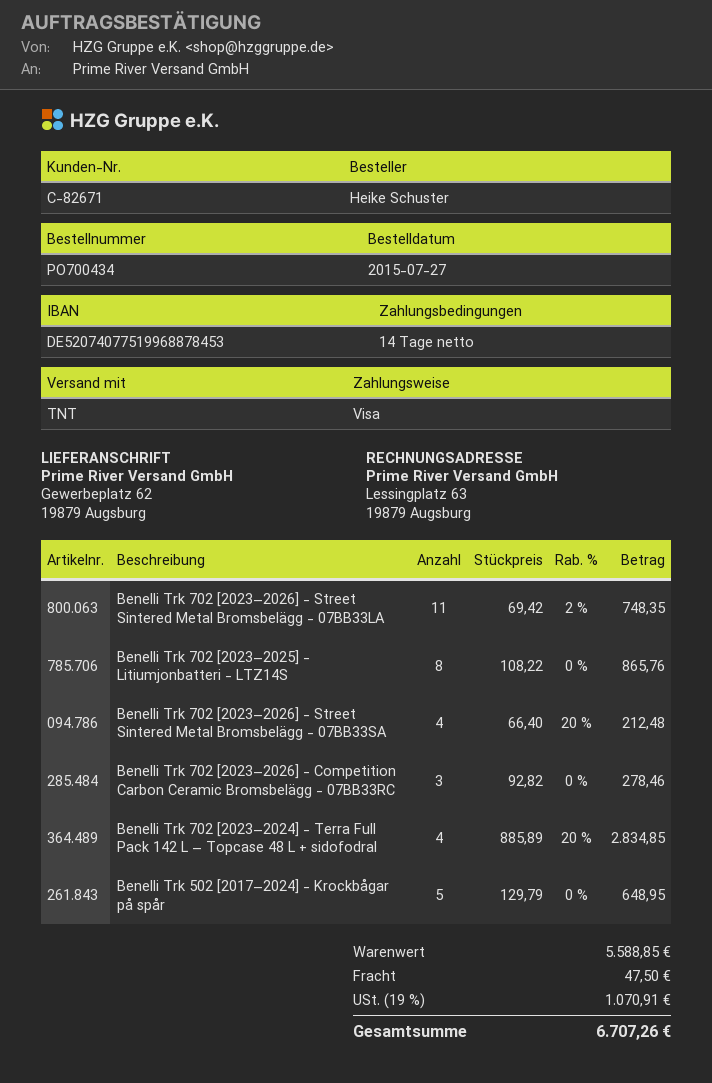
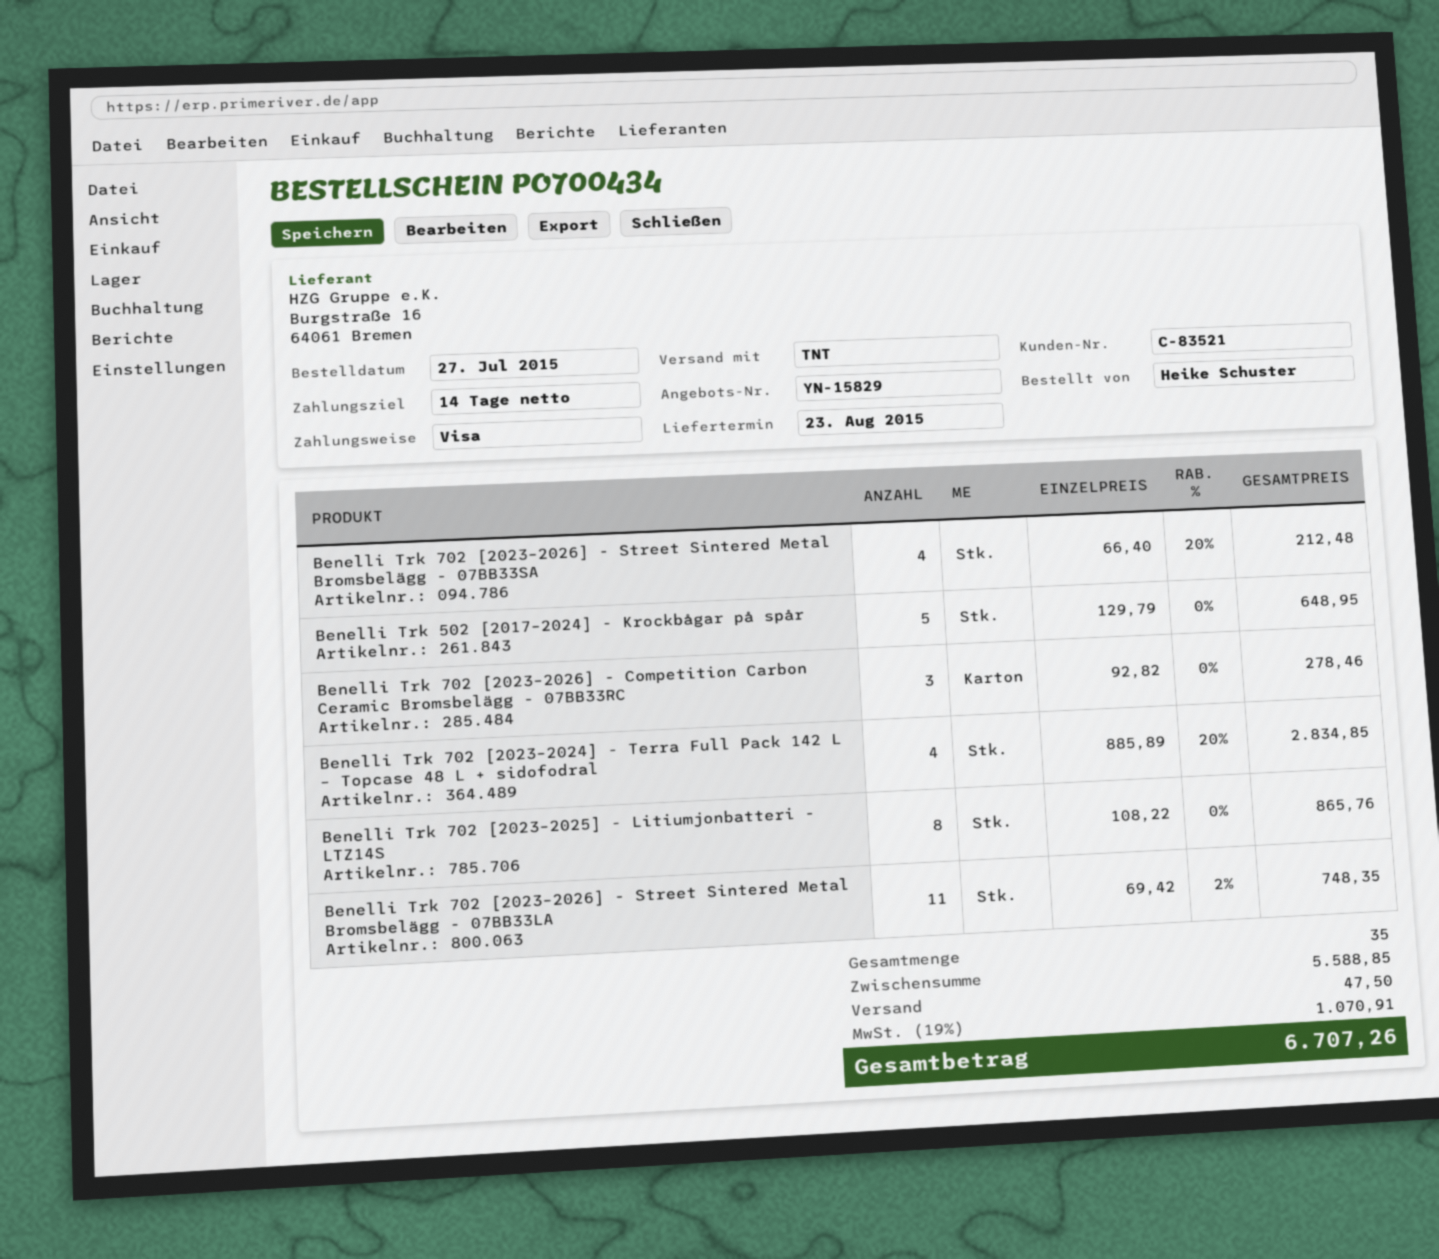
customer number: C-82671 -> C-83521

